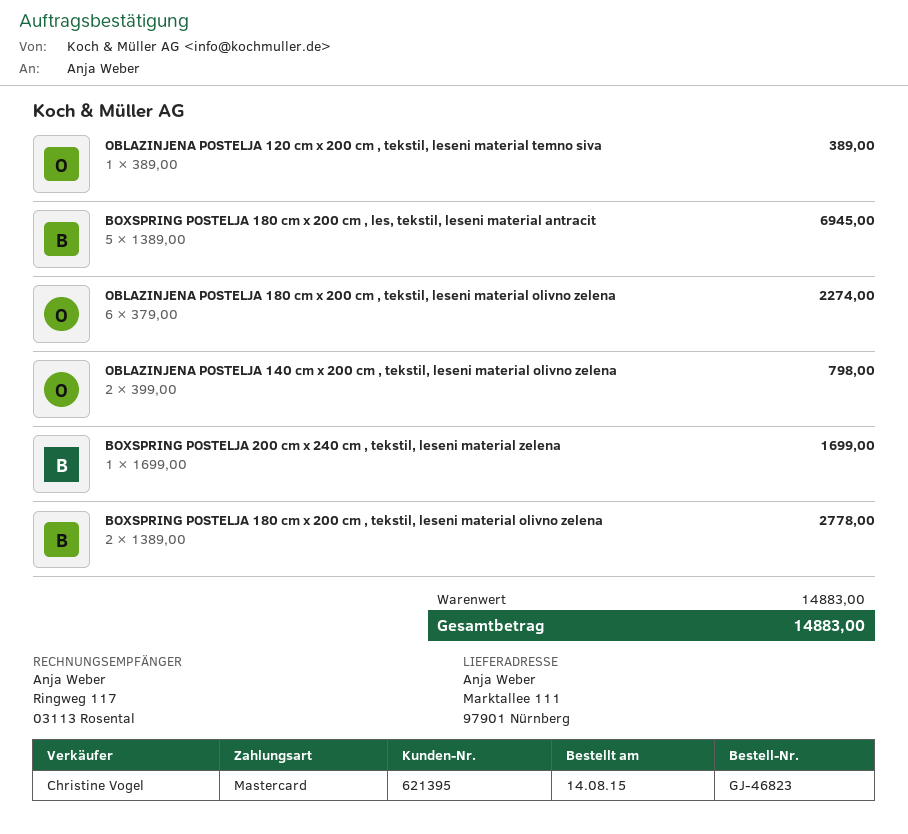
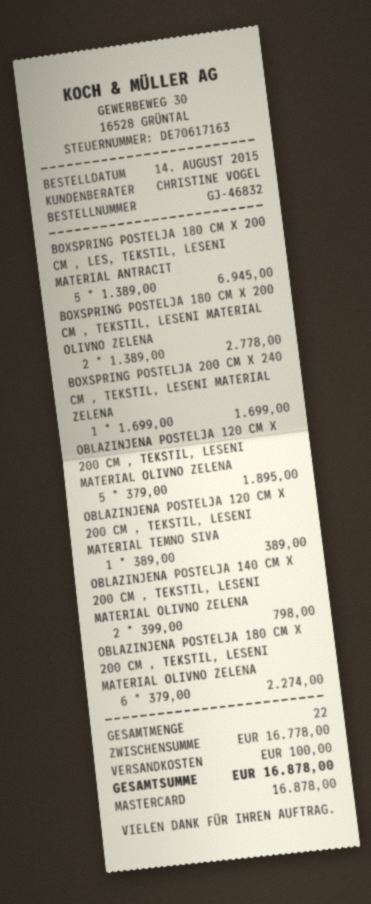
order number: GJ-46823 -> GJ-46832
OBLAZINJENA POSTELJA 120 CM X 200 CM , TEKSTIL, LESENI MATERIAL OLIVNO ZELENA: none -> 5 x 379.00 = 1895.00
subtotal: 14883.00 -> 16778.00
shipping: none -> 100.00
total: 14883.00 -> 16878.00

